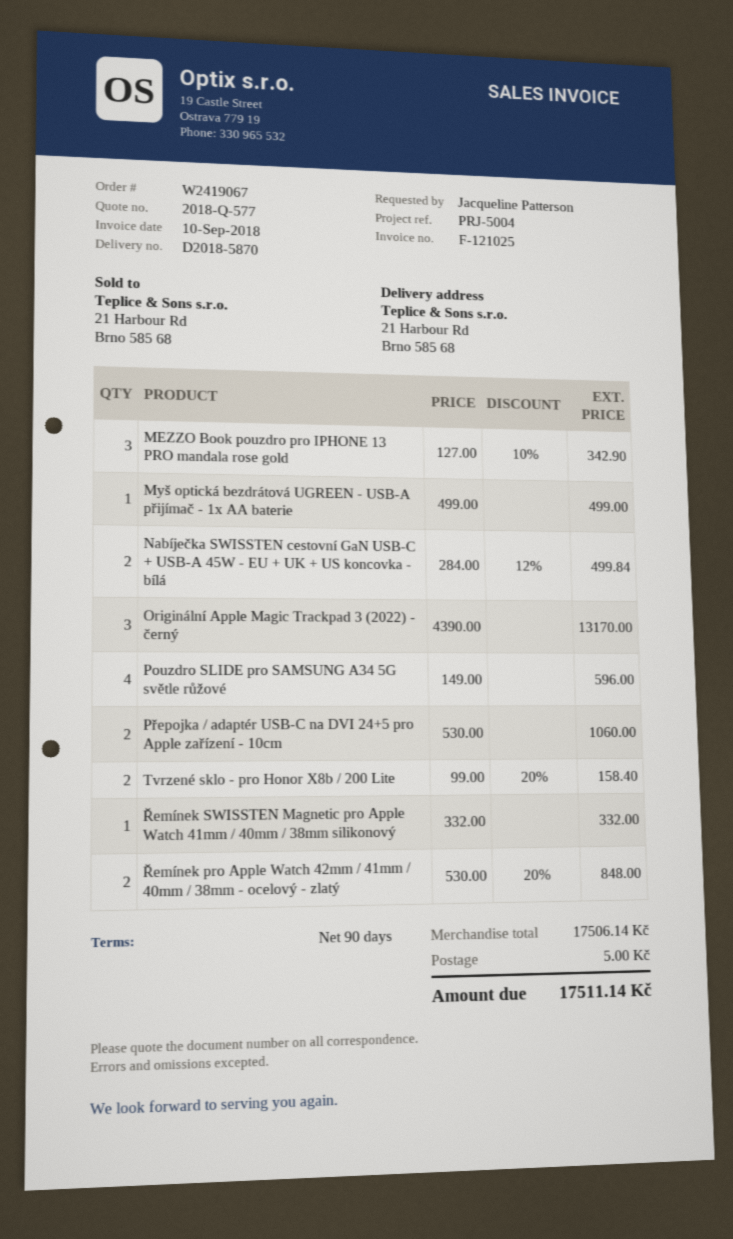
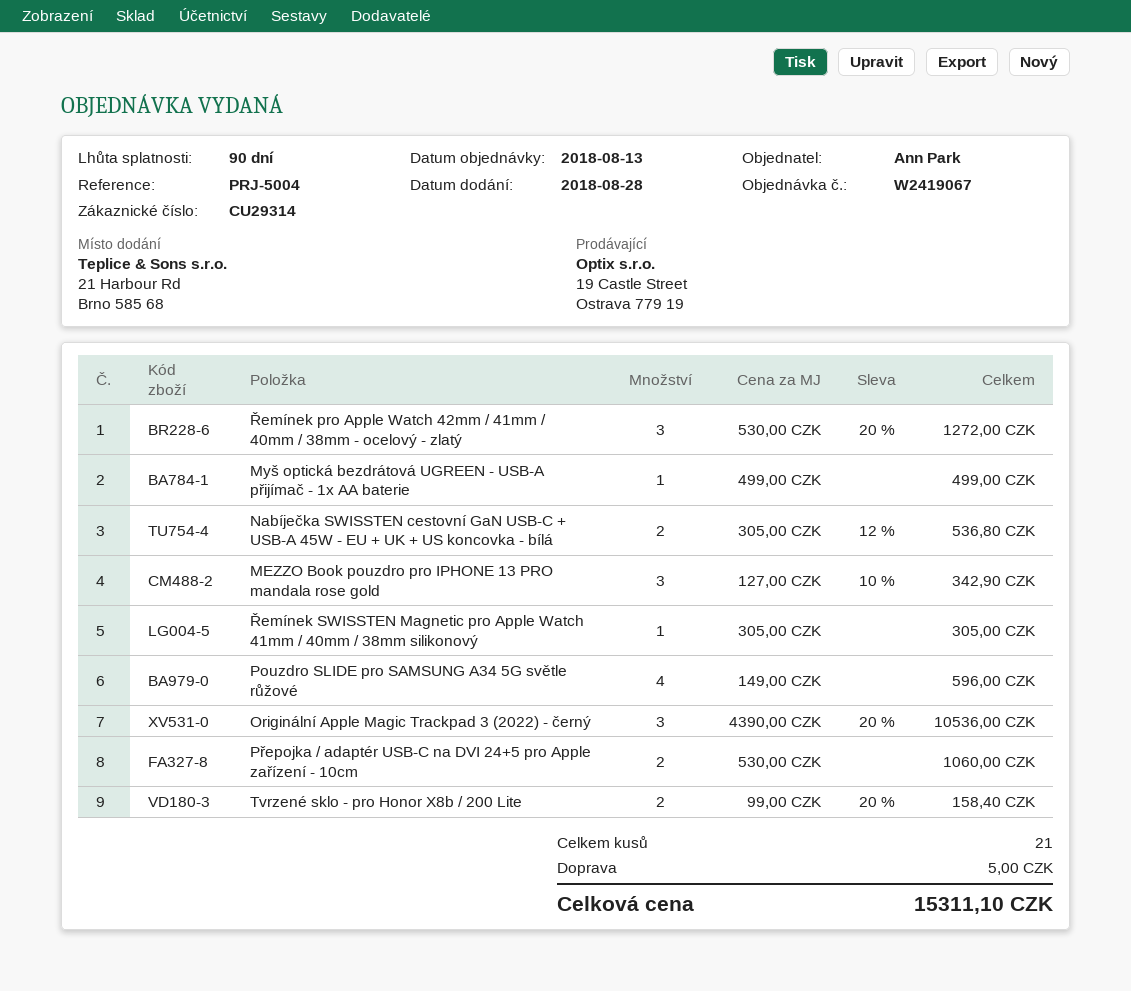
ordered by: Jacqueline Patterson -> Ann Park
Nabíječka SWISSTEN cestovní GaN USB-C + USB-A 45W - EU + UK + US koncovka - bílá: 2 x 284.00 - 12% = 499.84 -> 2 x 305.00 - 12% = 536.80
Originální Apple Magic Trackpad 3 (2022) - černý: 3 x 4390.00 = 13170.00 -> 3 x 4390.00 - 20% = 10536.00
Řemínek SWISSTEN Magnetic pro Apple Watch 41mm / 40mm / 38mm silikonový: 1 x 332.00 = 332.00 -> 1 x 305.00 = 305.00
Řemínek pro Apple Watch 42mm / 41mm / 40mm / 38mm - ocelový - zlatý: 2 x 530.00 - 20% = 848.00 -> 3 x 530.00 - 20% = 1272.00
total: 17511.14 -> 15311.10

